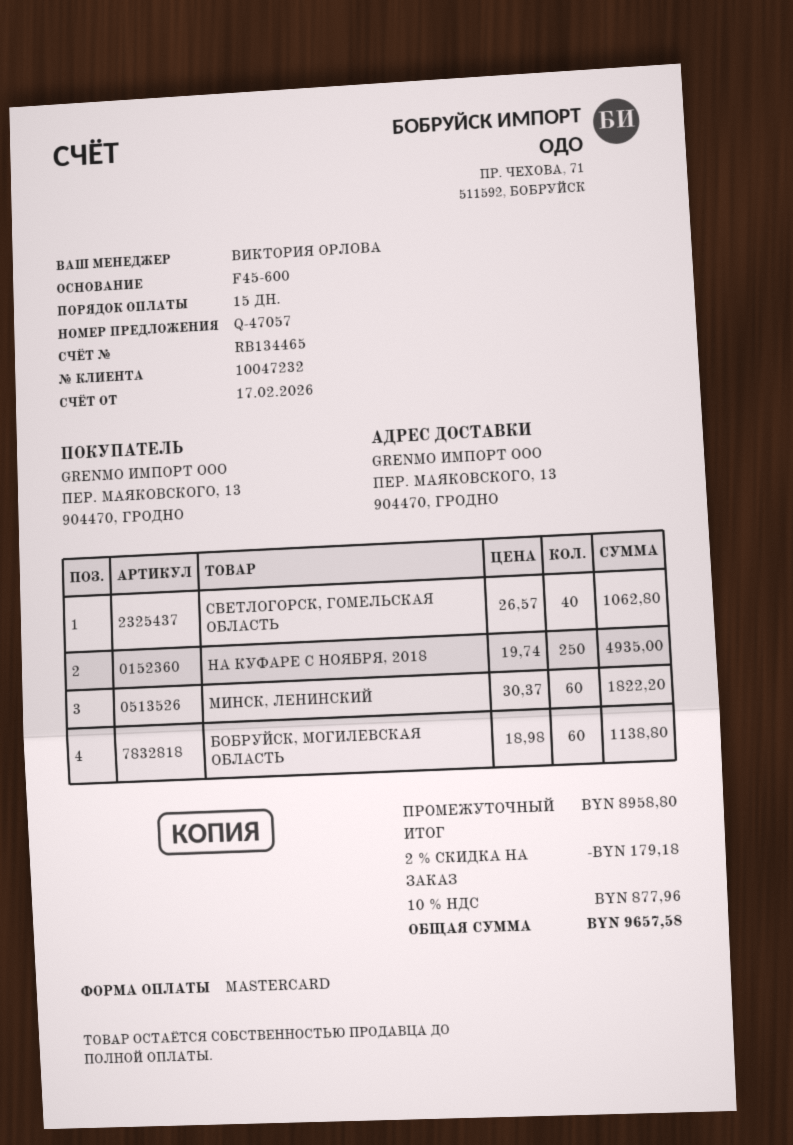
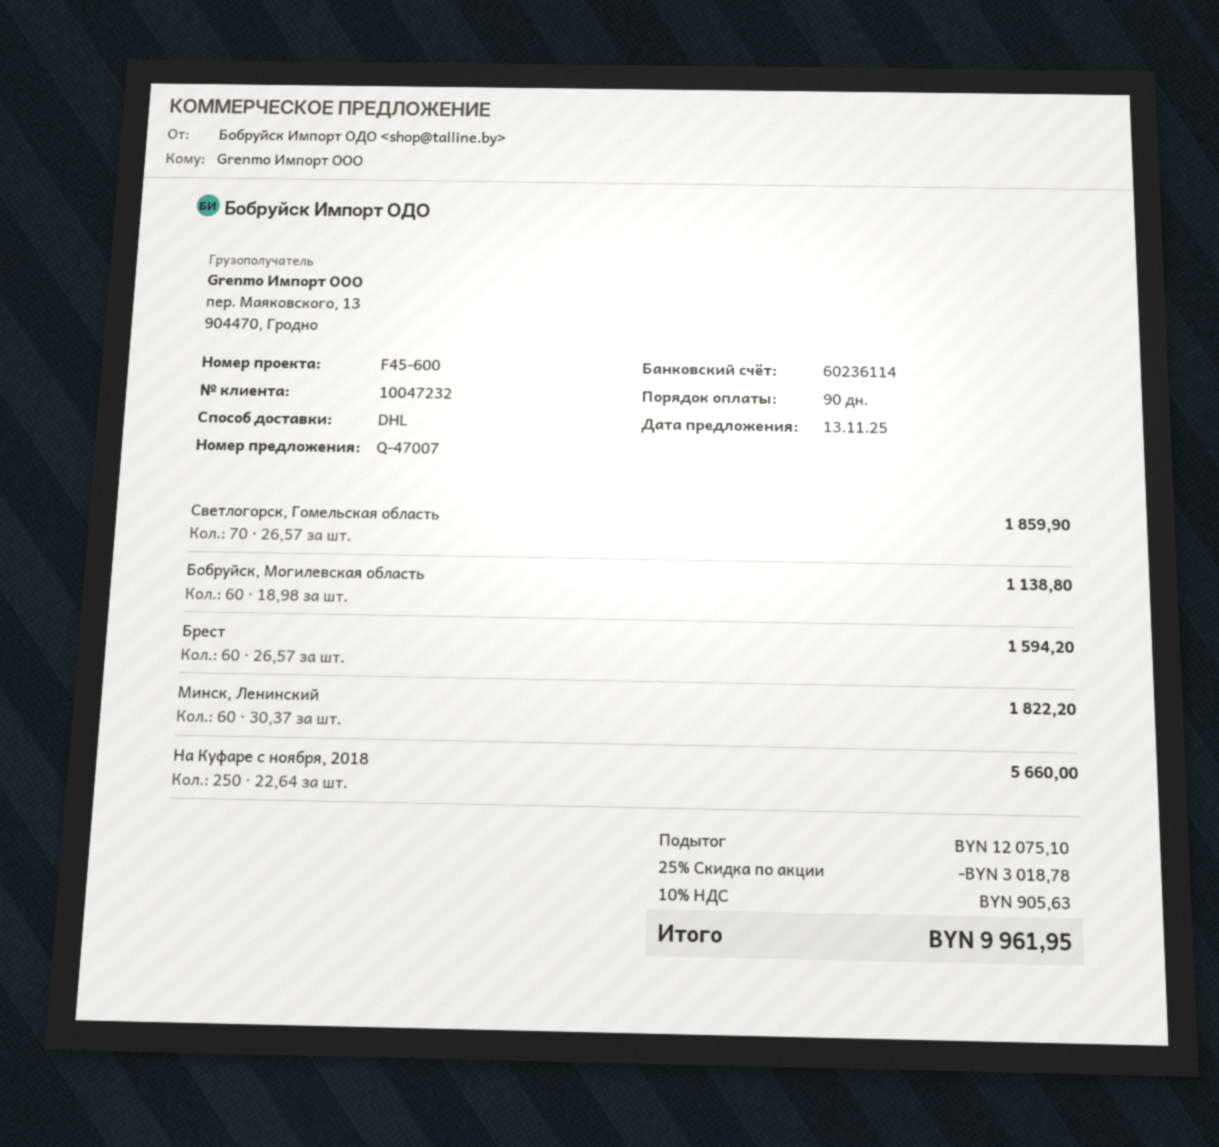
quote number: Q-47057 -> Q-47007
payment terms: 15 days -> 90 days
СВЕТЛОГОРСК, ГОМЕЛЬСКАЯ ОБЛАСТЬ: 40 x 26.57 = 1062.80 -> 70 x 26.57 = 1859.90
НА КУФАРЕ С НОЯБРЯ, 2018: 250 x 19.74 = 4935.00 -> 250 x 22.64 = 5660.00
Брест: none -> 60 x 26.57 = 1594.20
subtotal: 8958.80 -> 12075.10
discount: 2% = 179.18 -> 25% = 3018.78
tax: 10% = 877.96 -> 10% = 905.63
total: 9657.58 -> 9961.95

